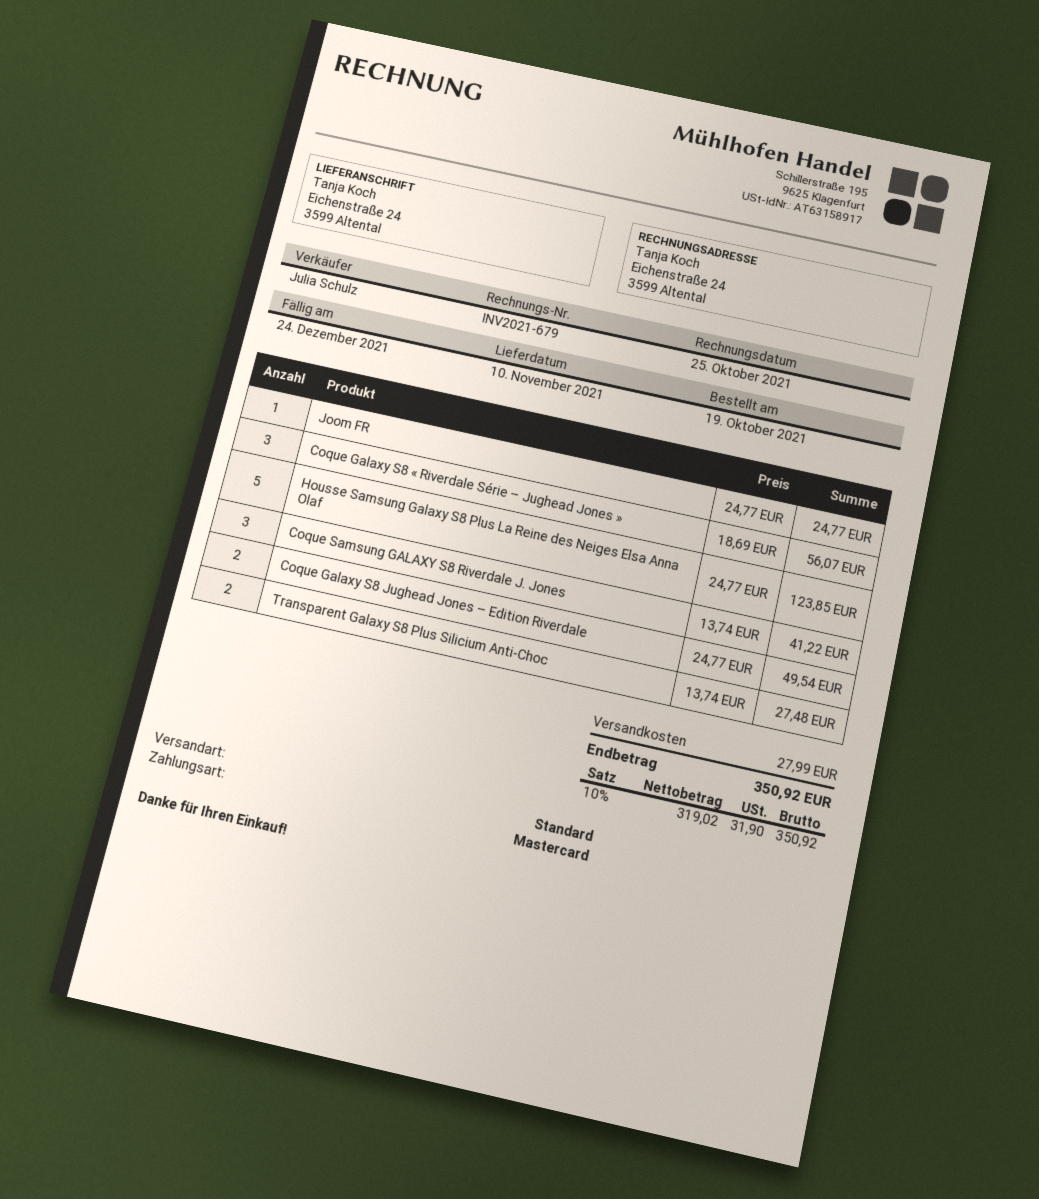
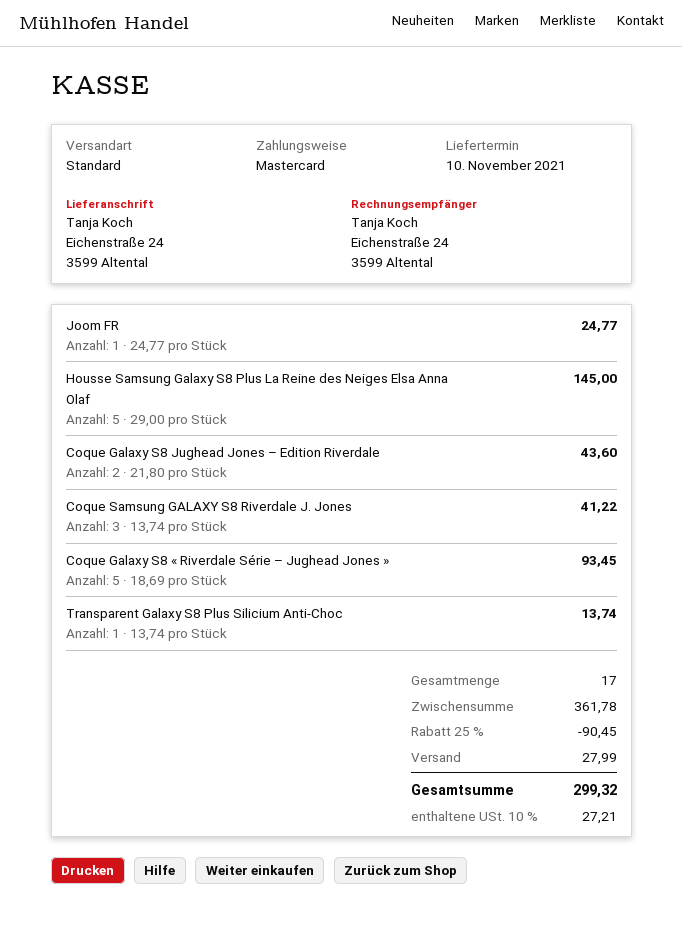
Coque Galaxy S8 « Riverdale Série – Jughead Jones »: 3 x 18.69 = 56.07 -> 5 x 18.69 = 93.45
Housse Samsung Galaxy S8 Plus La Reine des Neiges Elsa Anna Olaf: 5 x 24.77 = 123.85 -> 5 x 29.00 = 145.00
Coque Galaxy S8 Jughead Jones – Edition Riverdale: 2 x 24.77 = 49.54 -> 2 x 21.80 = 43.60
Transparent Galaxy S8 Plus Silicium Anti‑Choc: 2 x 13.74 = 27.48 -> 1 x 13.74 = 13.74
discount: none -> 25% = 90.45
tax: 10% = 31.90 -> 10% = 27.21
total: 350.92 -> 299.32

